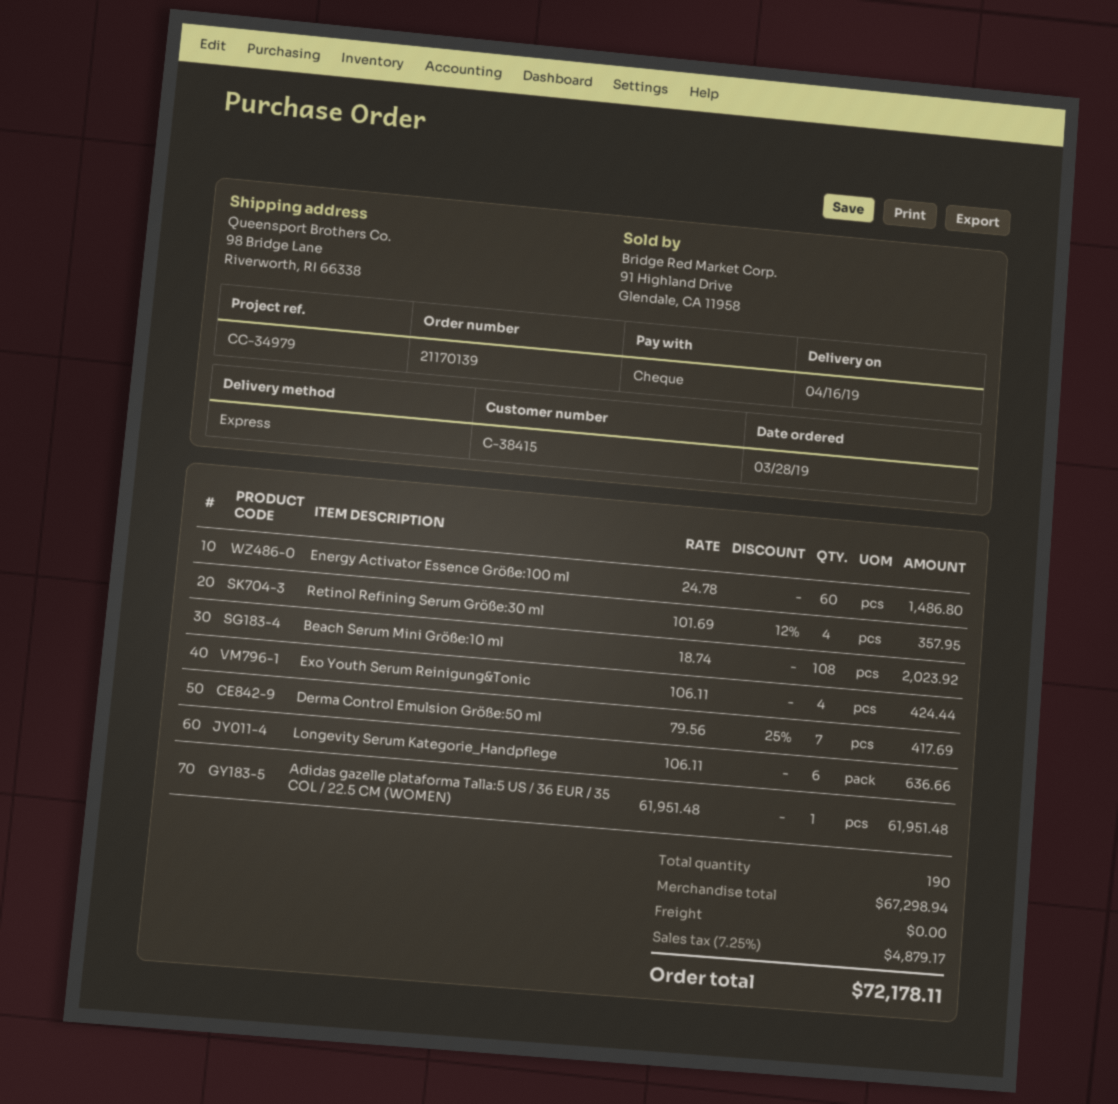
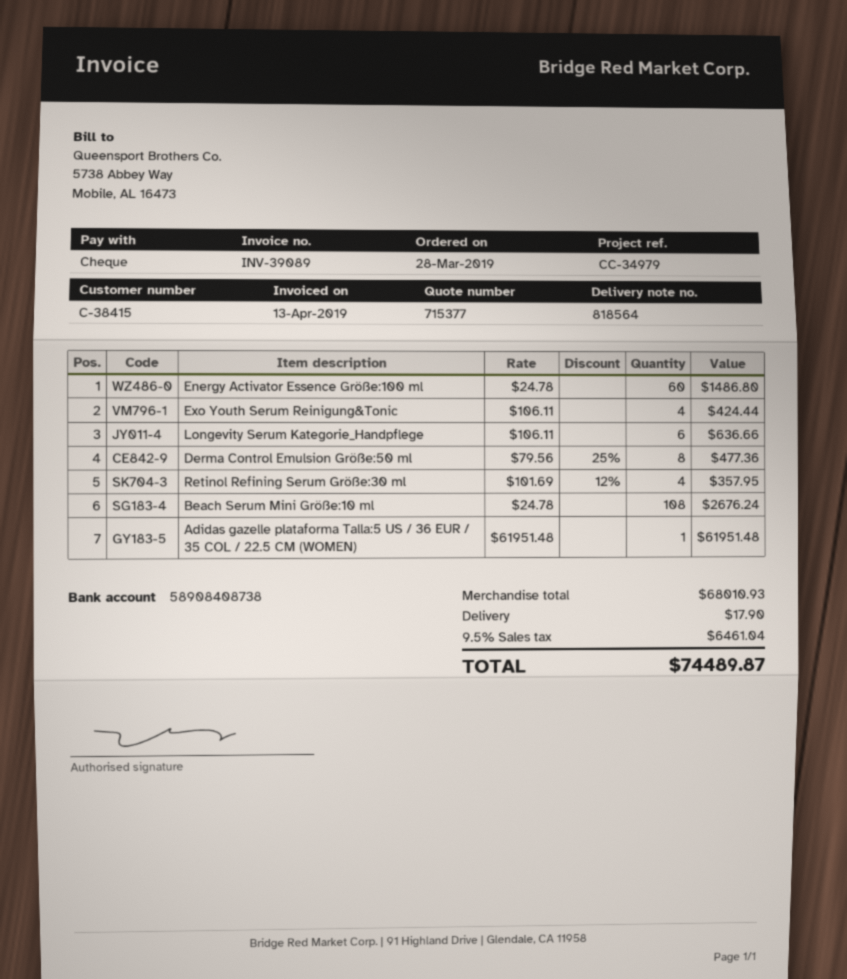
Beach Serum Mini Größe:10 ml: 108 x 18.74 = 2023.92 -> 108 x 24.78 = 2676.24
Derma Control Emulsion Größe:50 ml: 7 x 79.56 - 25% = 417.69 -> 8 x 79.56 - 25% = 477.36
subtotal: 67298.94 -> 68010.93
shipping: 0.00 -> 17.90
tax: 7.25% = 4879.17 -> 9.5% = 6461.04
total: 72178.11 -> 74489.87

